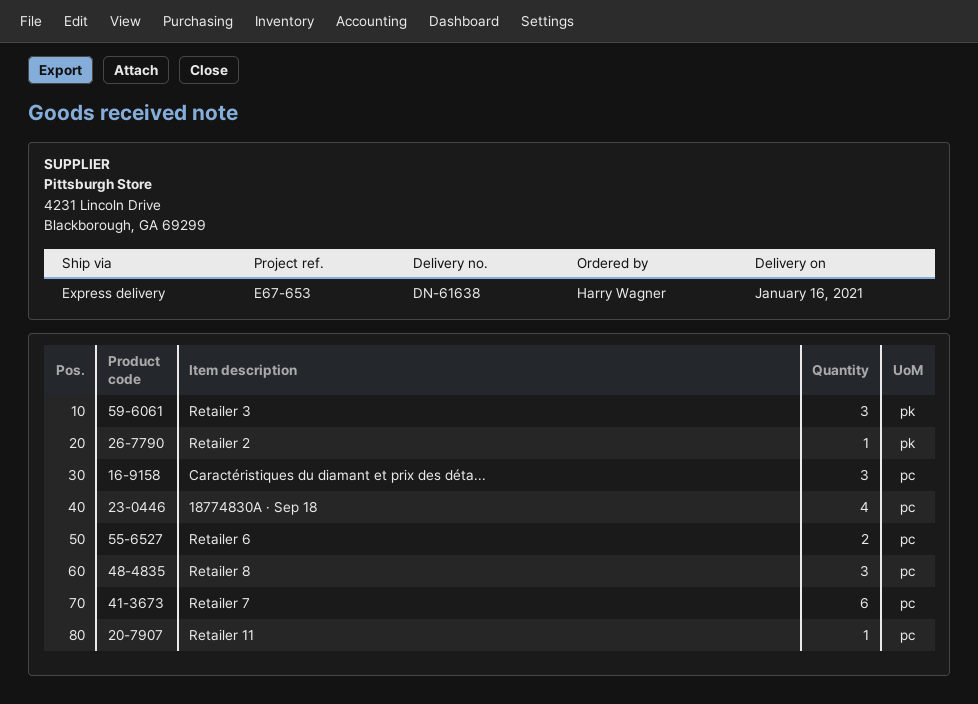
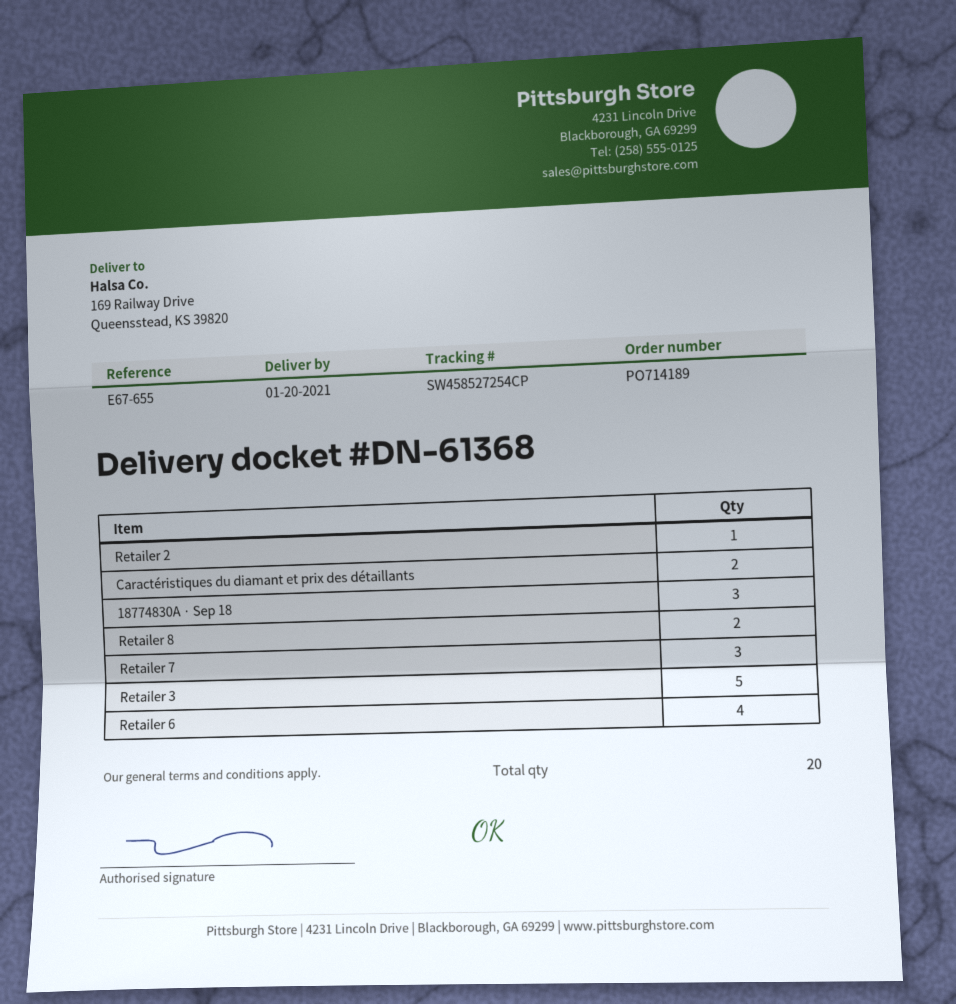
delivery note number: DN-61638 -> DN-61368
delivery date: 2021-01-16 -> 2021-01-20
reference: E67-653 -> E67-655
Retailer 3: 3 -> 5
Caractéristiques du diamant et prix des déta...: 3 -> 2
18774830A · Sep 18: 4 -> 3
Retailer 6: 2 -> 4
Retailer 8: 3 -> 2
Retailer 7: 6 -> 3
Retailer 11: 1 -> none

